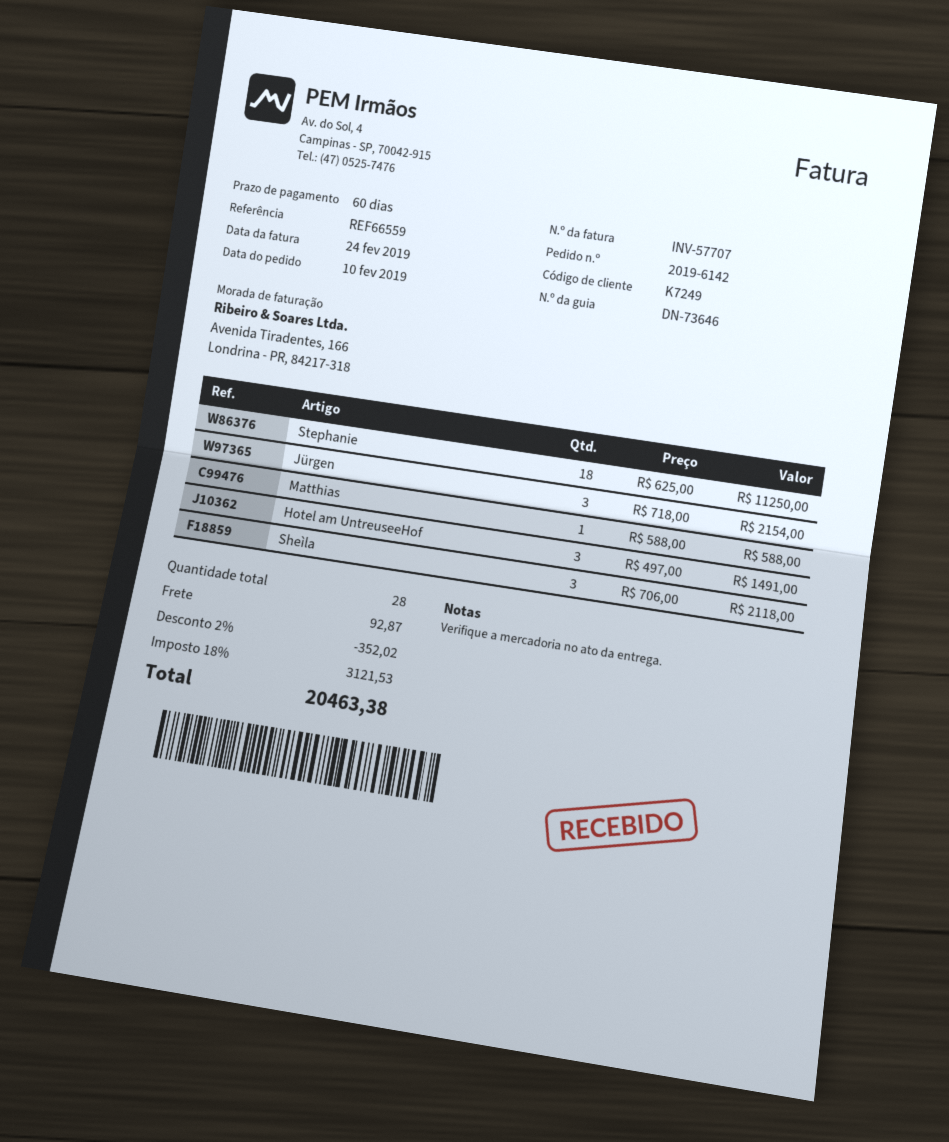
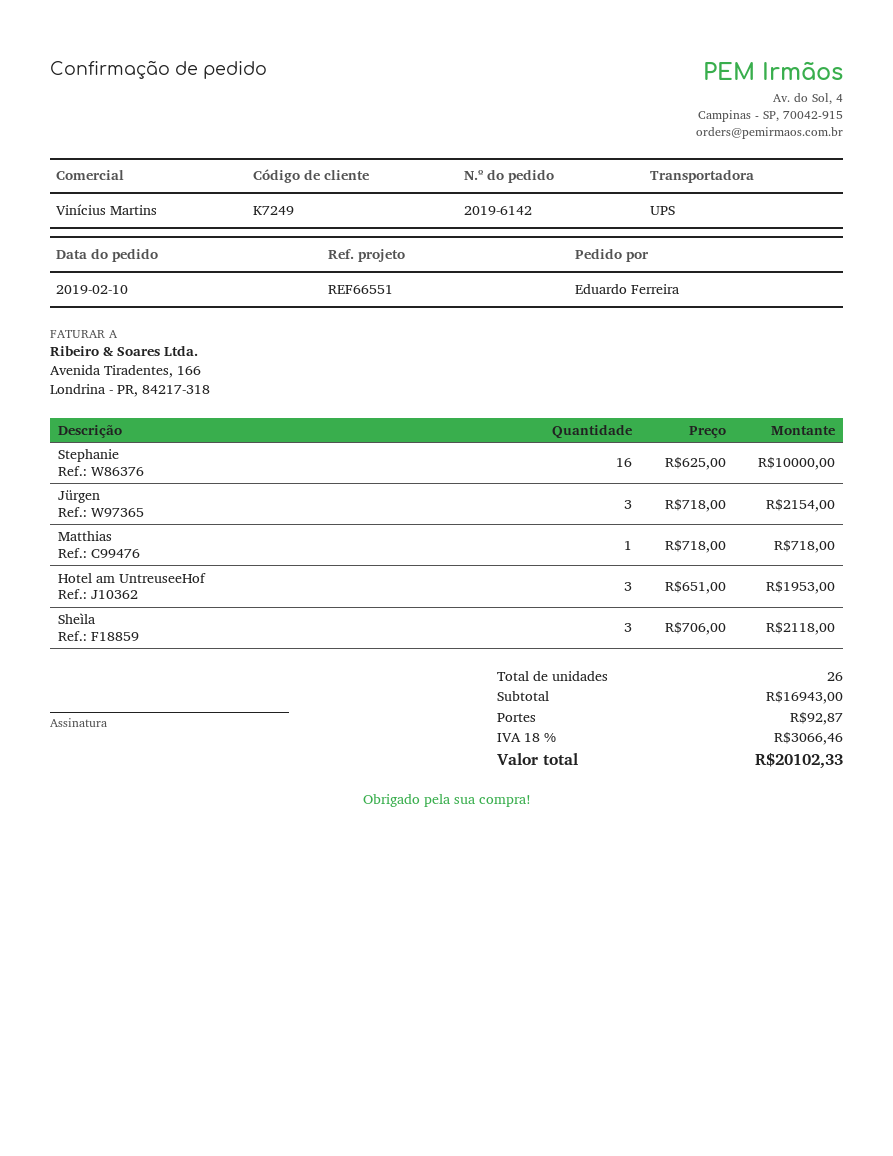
reference: REF66559 -> REF66551
Stephanie: 18 x 625.00 = 11250.00 -> 16 x 625.00 = 10000.00
Matthias: 1 x 588.00 = 588.00 -> 1 x 718.00 = 718.00
Hotel am UntreuseeHof: 3 x 497.00 = 1491.00 -> 3 x 651.00 = 1953.00
total quantity: 28 -> 26
discount: 2% = 352.02 -> none
tax: 18% = 3121.53 -> 18% = 3066.46
total: 20463.38 -> 20102.33

